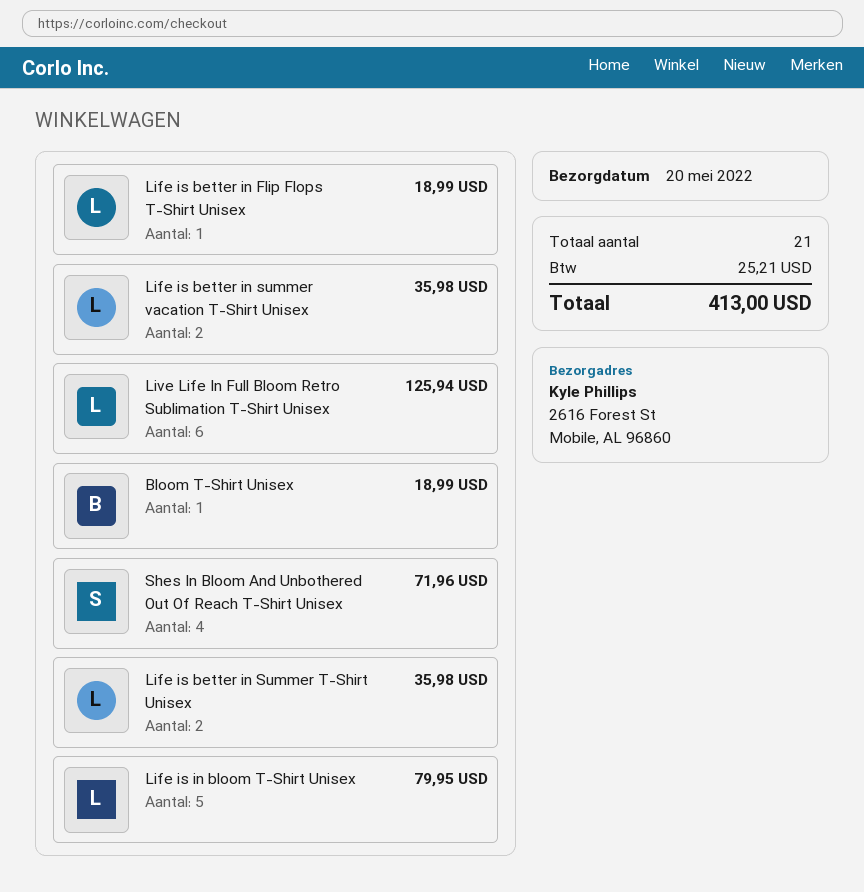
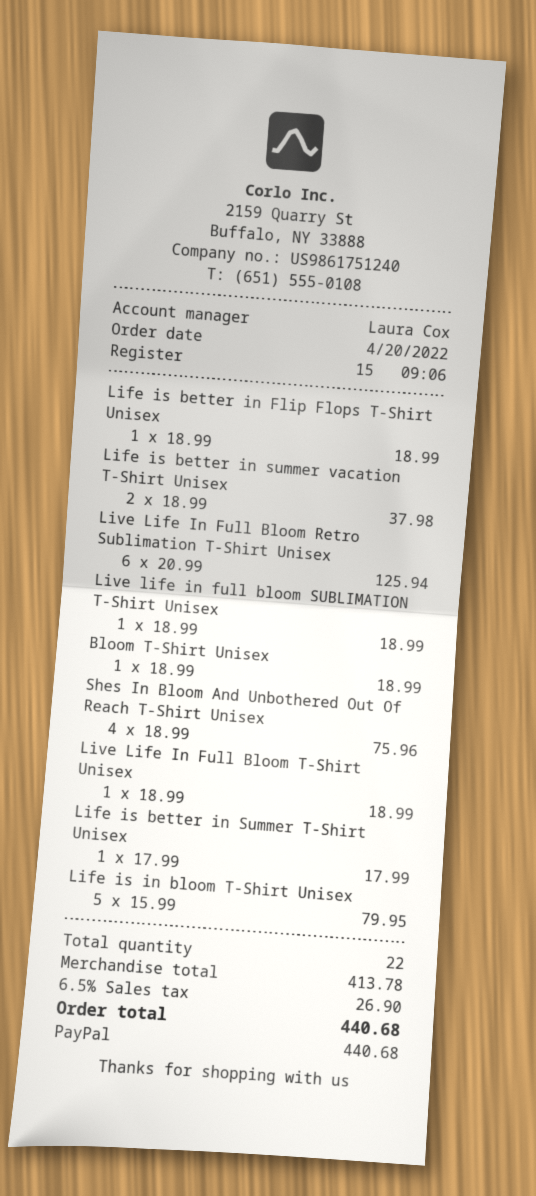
Life is better in summer vacation T-Shirt Unisex: 2 for 35.98 -> 2 for 37.98
Shes In Bloom And Unbothered Out Of Reach T-Shirt Unisex: 4 for 71.96 -> 4 for 75.96
Life is better in Summer T-Shirt Unisex: 2 for 35.98 -> 1 for 17.99
Live life in full bloom SUBLIMATION T-Shirt Unisex: none -> 1 for 18.99
Live Life In Full Bloom T-Shirt Unisex: none -> 1 for 18.99
total quantity: 21 -> 22
tax: 25.21 -> 26.90
total: 413.00 -> 440.68

